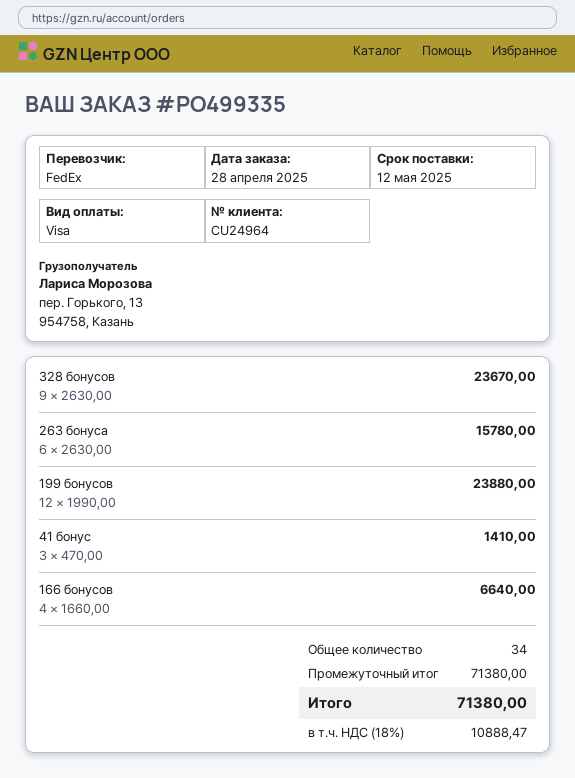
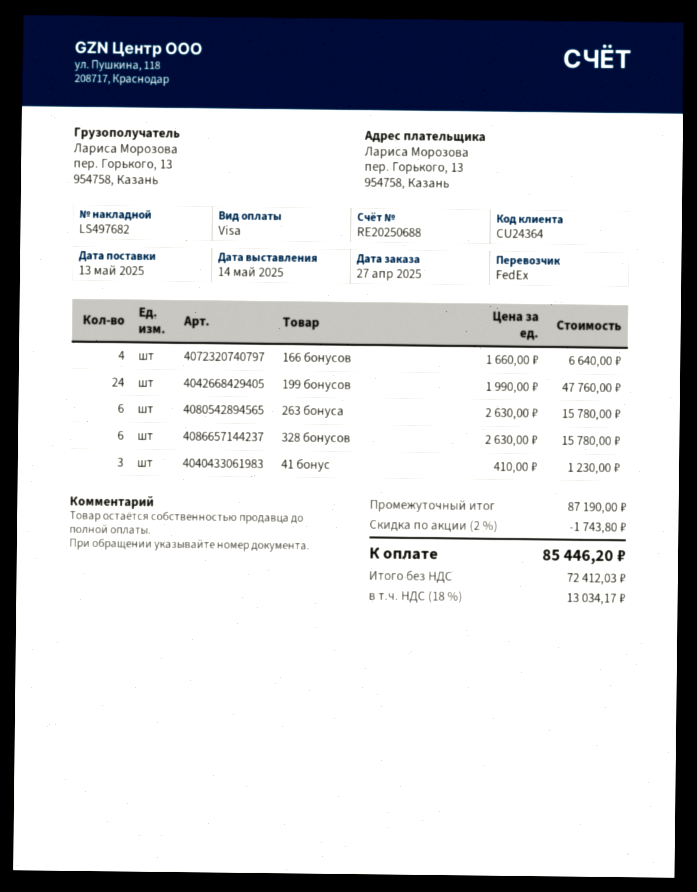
order date: 2025-04-28 -> 2025-04-27
delivery date: 2025-05-12 -> 2025-05-13
customer number: CU24964 -> CU24364
328 бонусов: 9 x 2630.00 = 23670.00 -> 6 x 2630.00 = 15780.00
199 бонусов: 12 x 1990.00 = 23880.00 -> 24 x 1990.00 = 47760.00
41 бонус: 3 x 470.00 = 1410.00 -> 3 x 410.00 = 1230.00
subtotal: 71380.00 -> 87190.00
discount: none -> 2% = 1743.80
tax: 18% = 10888.47 -> 18% = 13034.17
total: 71380.00 -> 85446.20

